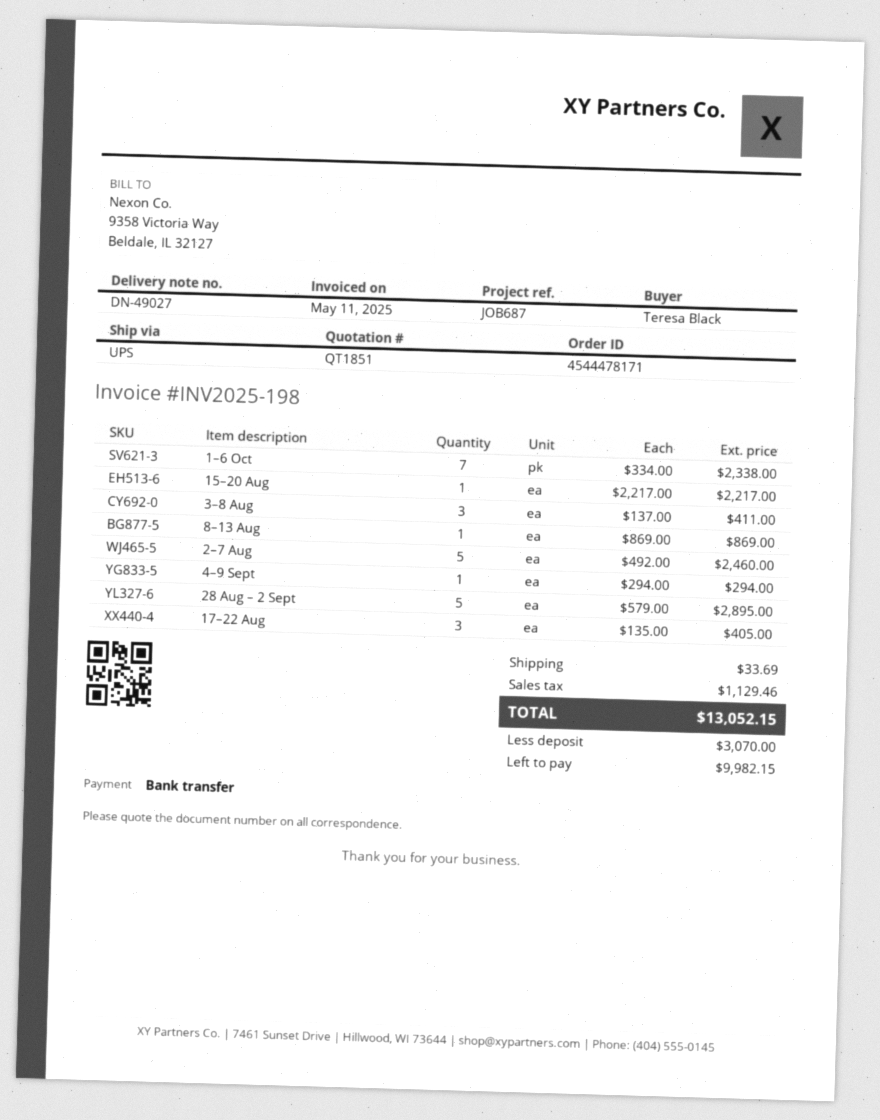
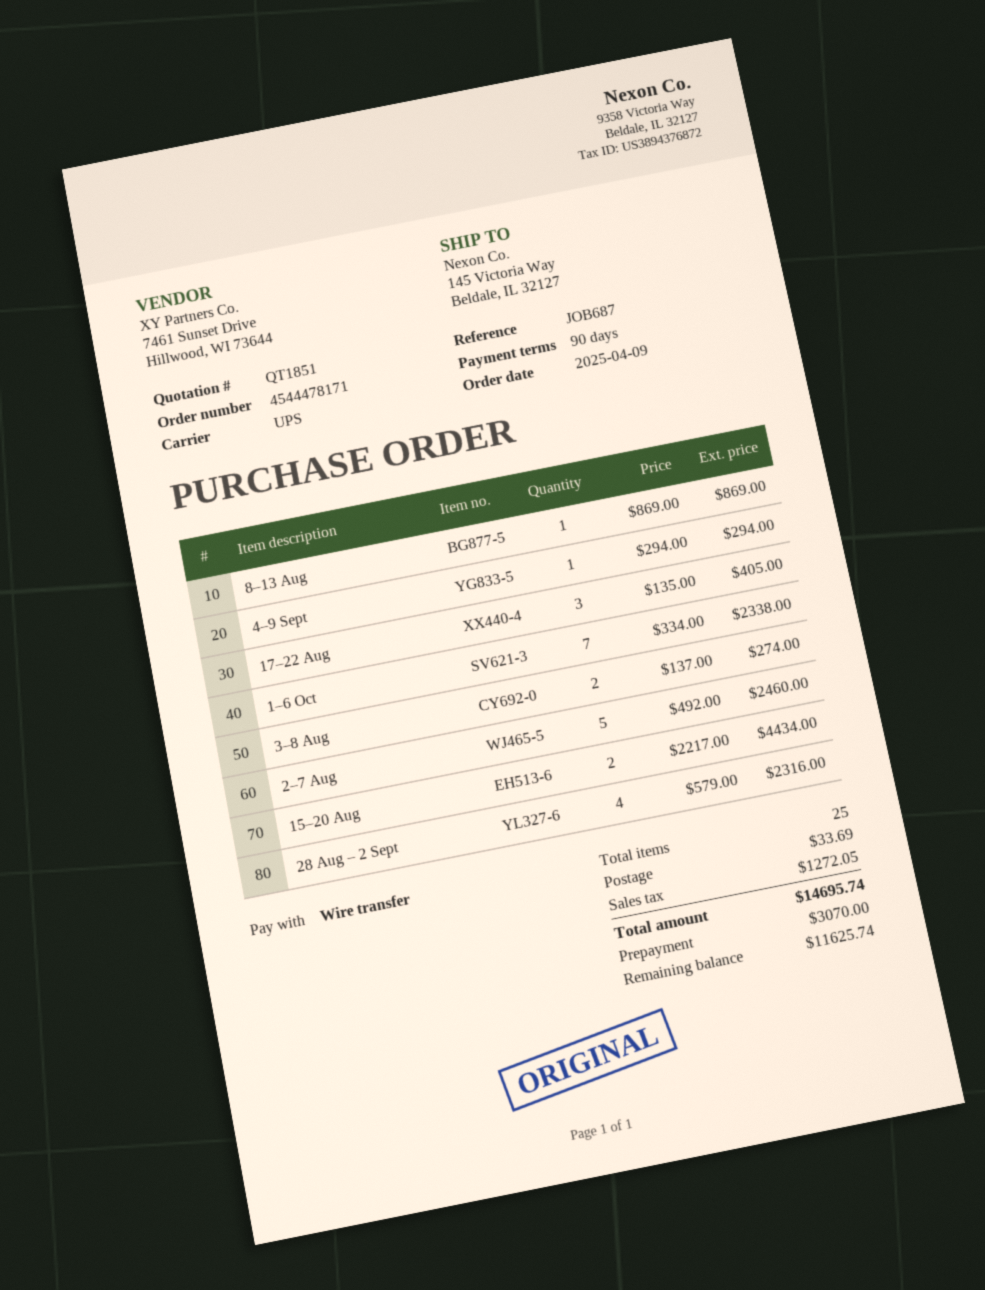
15–20 Aug: 1 x 2217.00 = 2217.00 -> 2 x 2217.00 = 4434.00
3–8 Aug: 3 x 137.00 = 411.00 -> 2 x 137.00 = 274.00
28 Aug – 2 Sept: 5 x 579.00 = 2895.00 -> 4 x 579.00 = 2316.00
tax: 1129.46 -> 1272.05
total: 13052.15 -> 14695.74
balance: 9982.15 -> 11625.74

